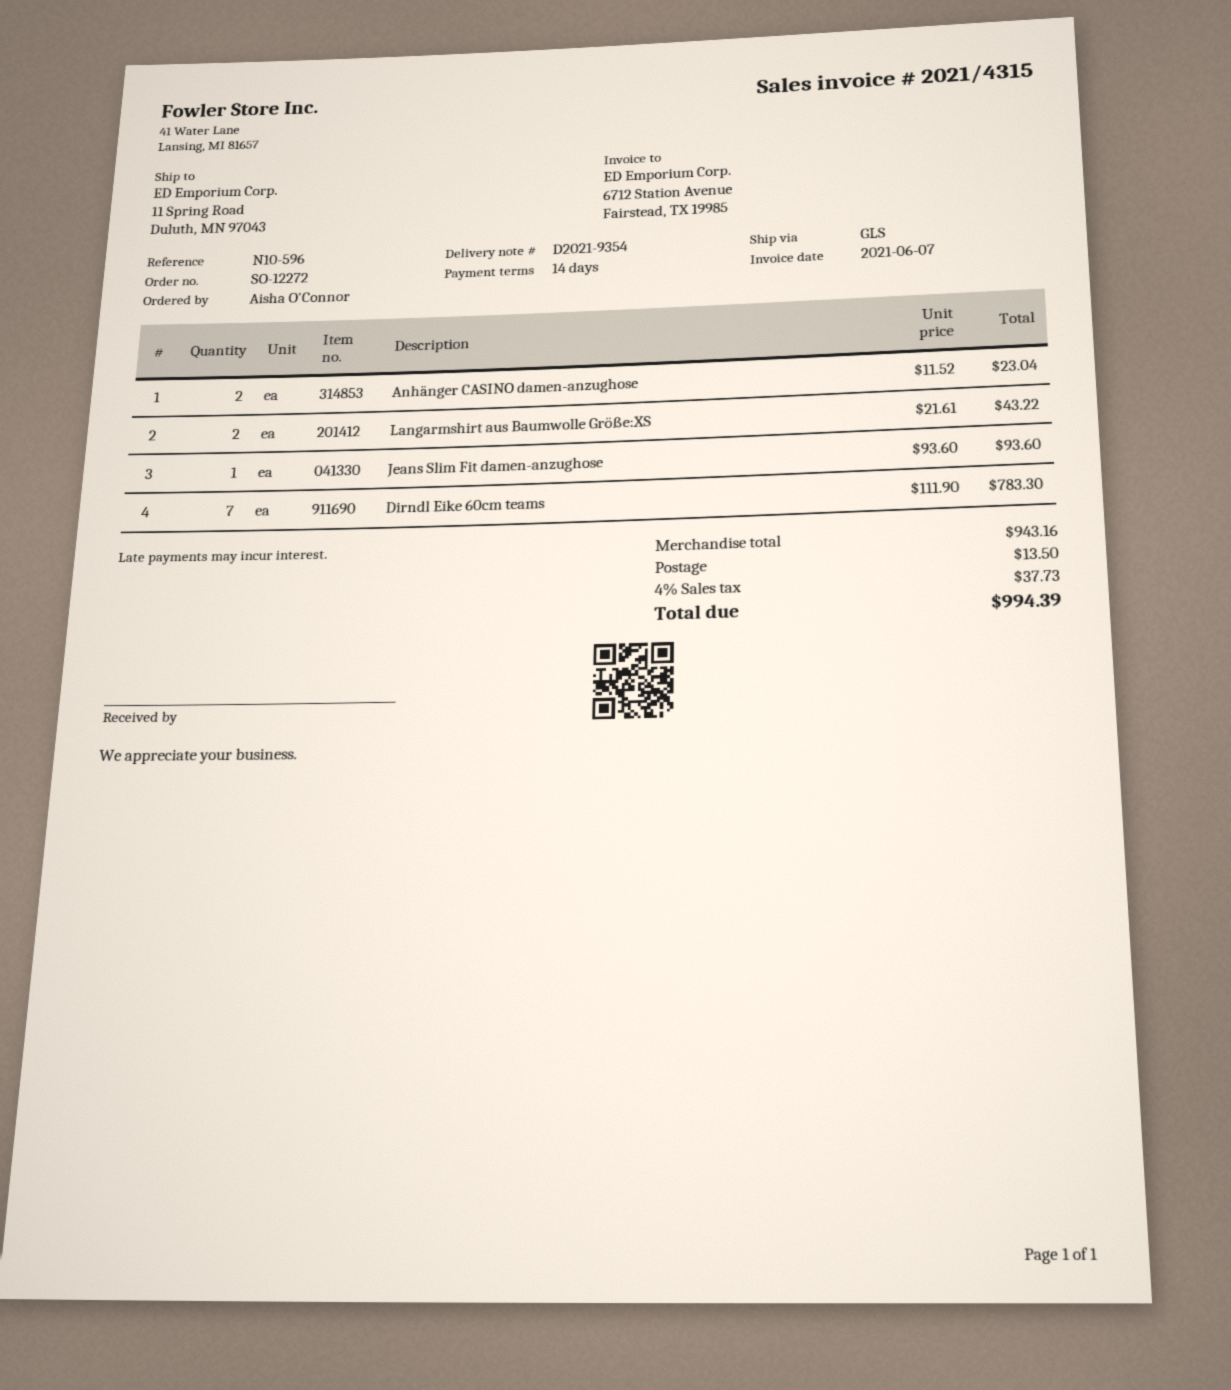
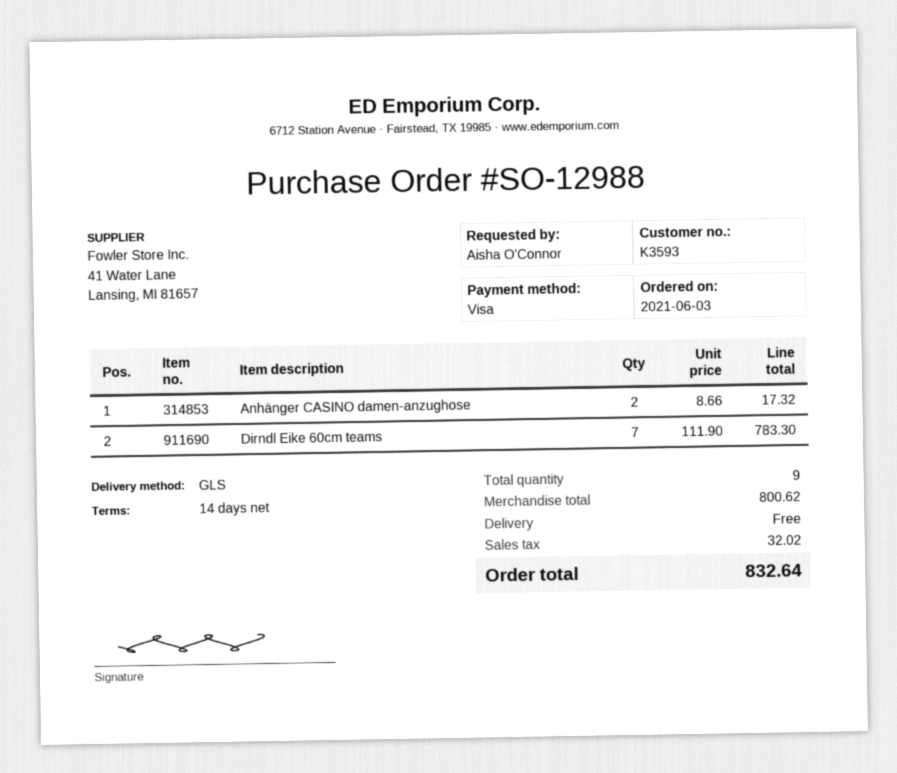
order number: SO-12272 -> SO-12988
Anhänger CASINO damen-anzughose: 2 x 11.52 = 23.04 -> 2 x 8.66 = 17.32
Langarmshirt aus Baumwolle Größe:XS: 2 x 21.61 = 43.22 -> none
Jeans Slim Fit damen-anzughose: 1 x 93.60 = 93.60 -> none
subtotal: 943.16 -> 800.62
shipping: 13.50 -> 0.00
tax: 37.73 -> 32.02
total: 994.39 -> 832.64

